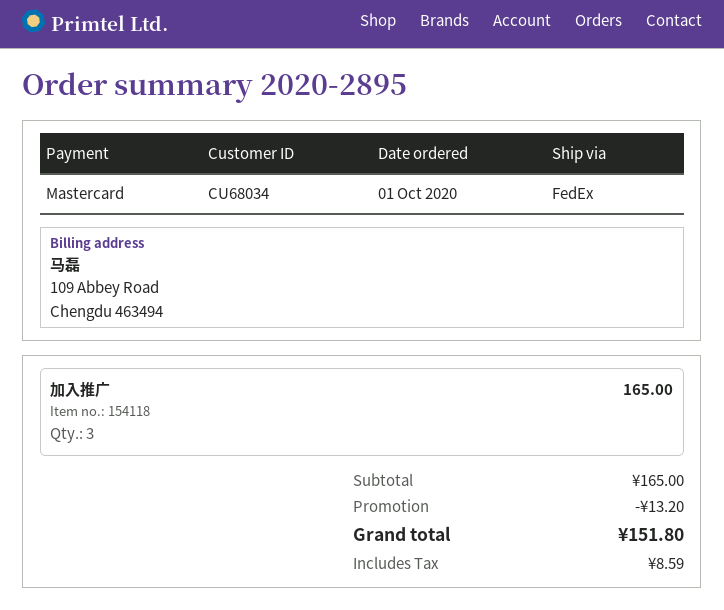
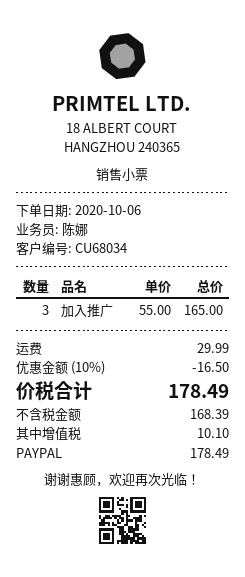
order date: 2020-10-01 -> 2020-10-06
payment method: Mastercard -> PayPal
discount: 13.20 -> 16.50
shipping: none -> 29.99
tax: 8.59 -> 10.10
total: 151.80 -> 178.49

